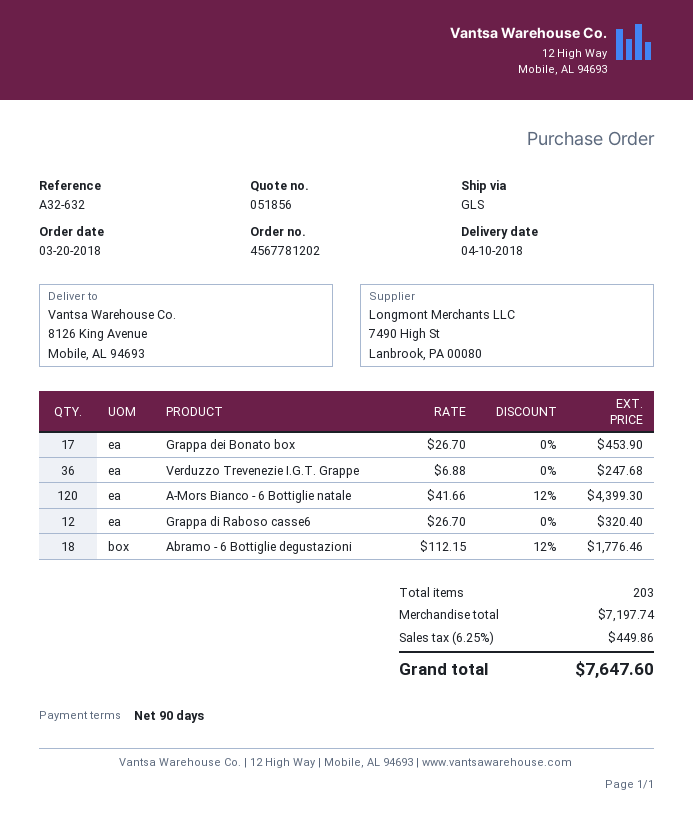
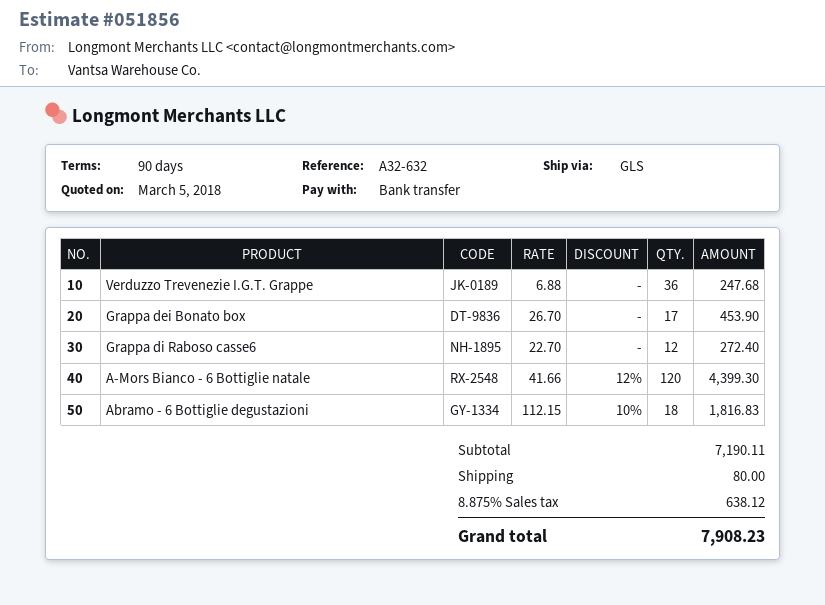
Grappa di Raboso casse6: 12 x 26.70 = 320.40 -> 12 x 22.70 = 272.40
Abramo - 6 Bottiglie degustazioni: 18 x 112.15 - 12% = 1776.46 -> 18 x 112.15 - 10% = 1816.83
subtotal: 7197.74 -> 7190.11
shipping: none -> 80.00
tax: 6.25% = 449.86 -> 8.875% = 638.12
total: 7647.60 -> 7908.23

